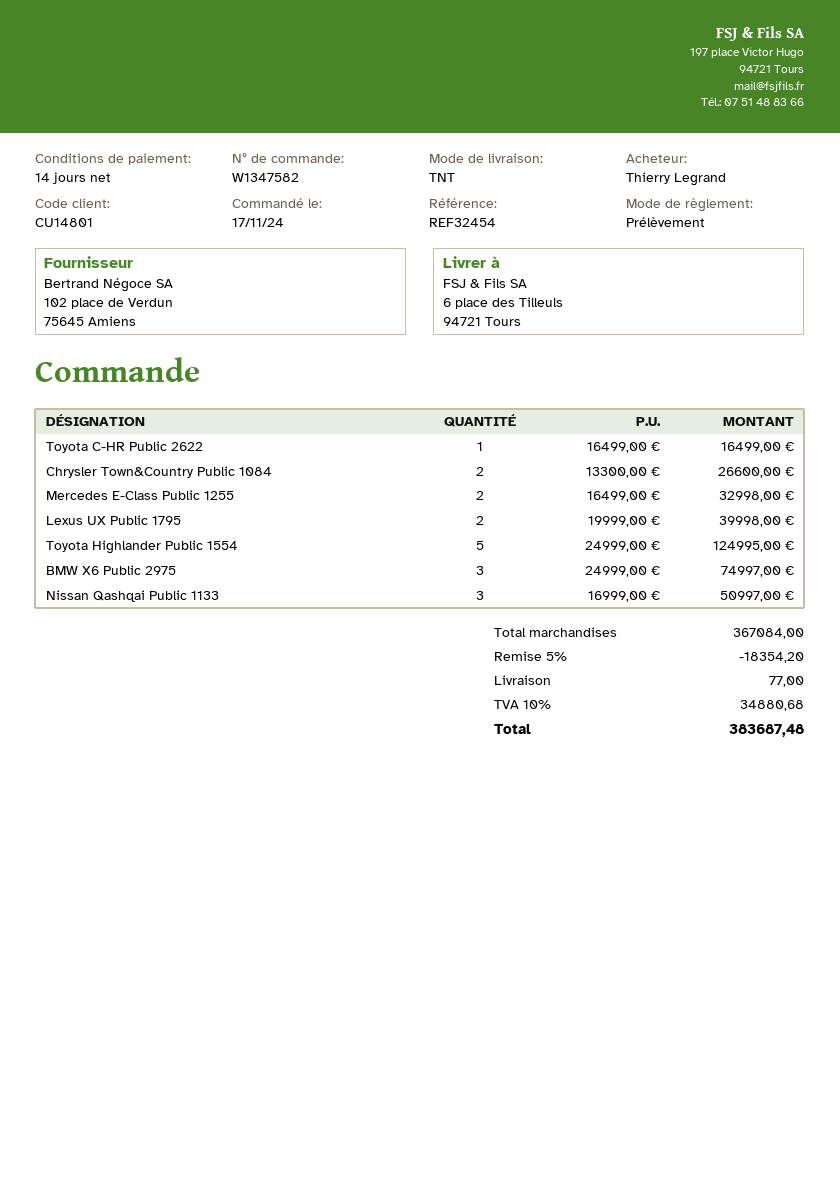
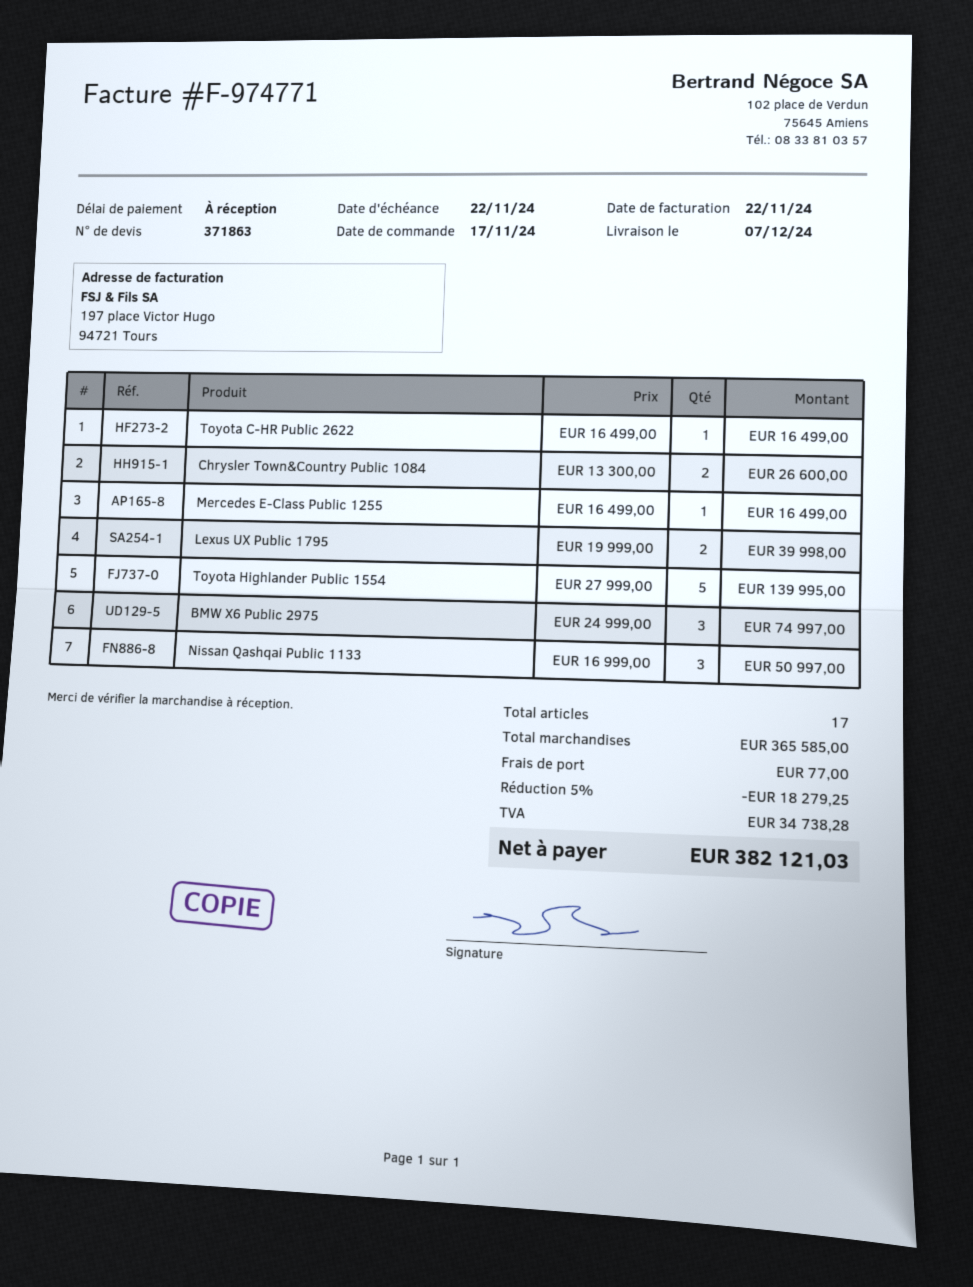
payment terms: 14 days -> on receipt
Mercedes E-Class Public 1255: 2 x 16499.00 = 32998.00 -> 1 x 16499.00 = 16499.00
Toyota Highlander Public 1554: 5 x 24999.00 = 124995.00 -> 5 x 27999.00 = 139995.00
subtotal: 367084.00 -> 365585.00
discount: 5% = 18354.20 -> 5% = 18279.25
tax: 34880.68 -> 34738.28
total: 383687.48 -> 382121.03

